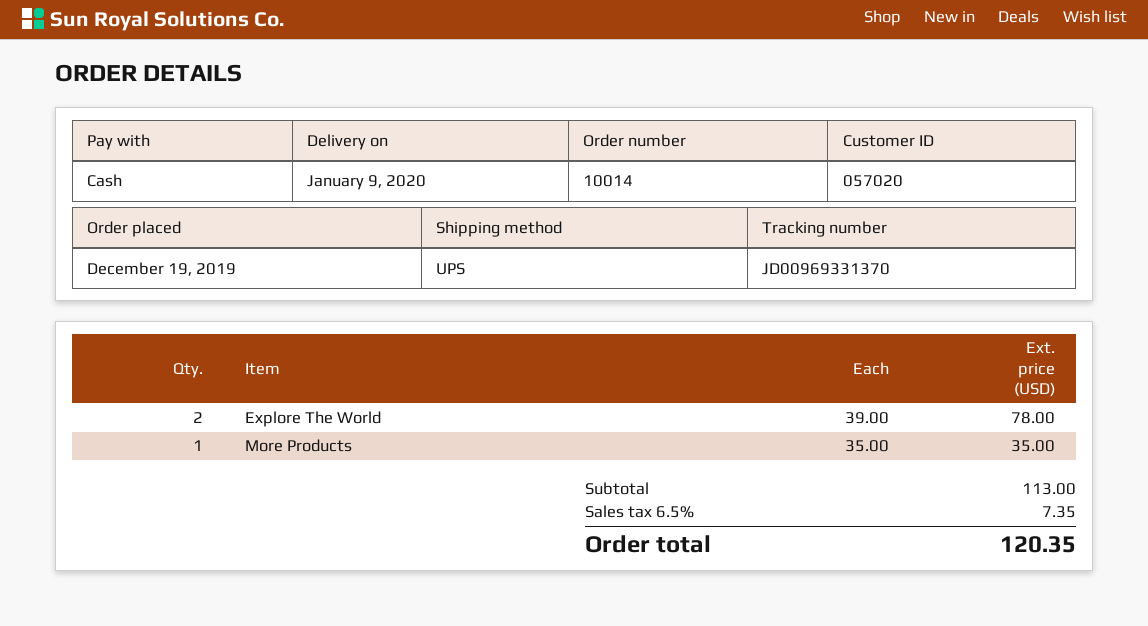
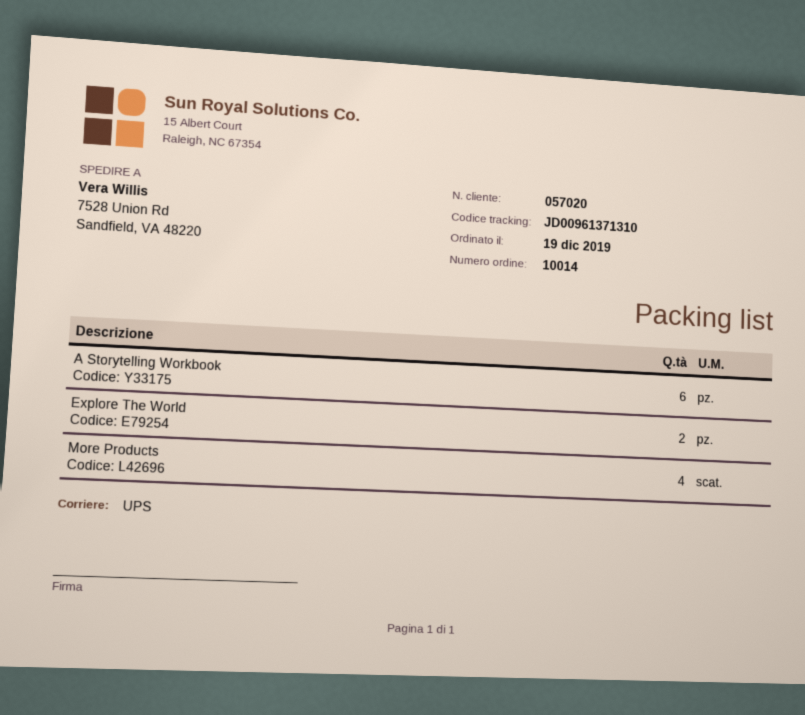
tracking number: JD00969331370 -> JD00961371310
More Products: 1 -> 4
A Storytelling Workbook: none -> 6

